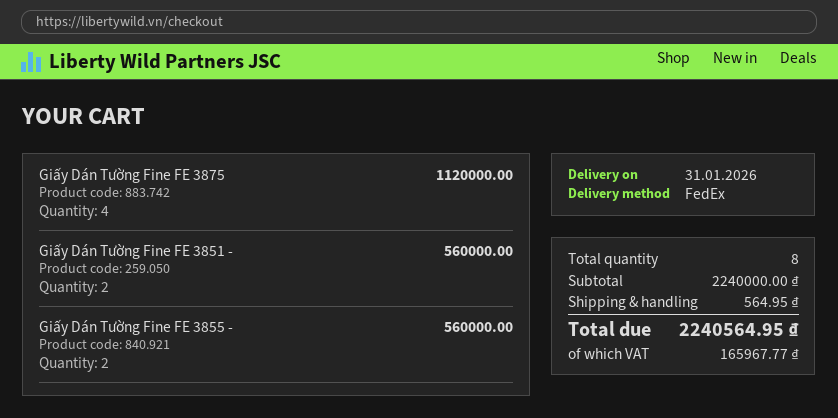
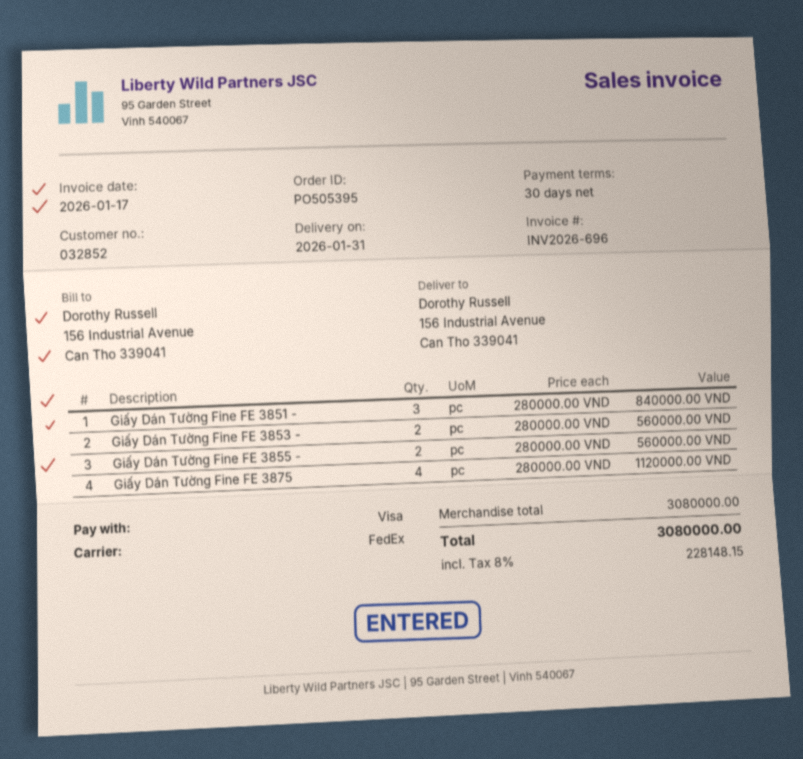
Giấy Dán Tường Fine FE 3851 -: 2 for 560000.00 -> 3 for 840000.00
Giấy Dán Tường Fine FE 3853 -: none -> 2 for 560000.00
subtotal: 2240000.00 -> 3080000.00
shipping: 564.95 -> none
tax: 165967.77 -> 228148.15
total: 2240564.95 -> 3080000.00

